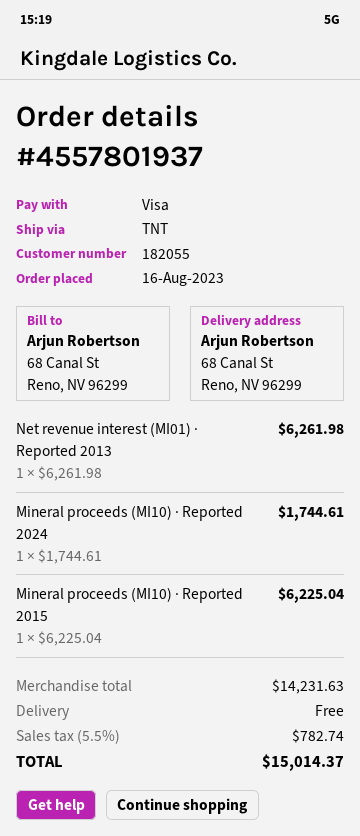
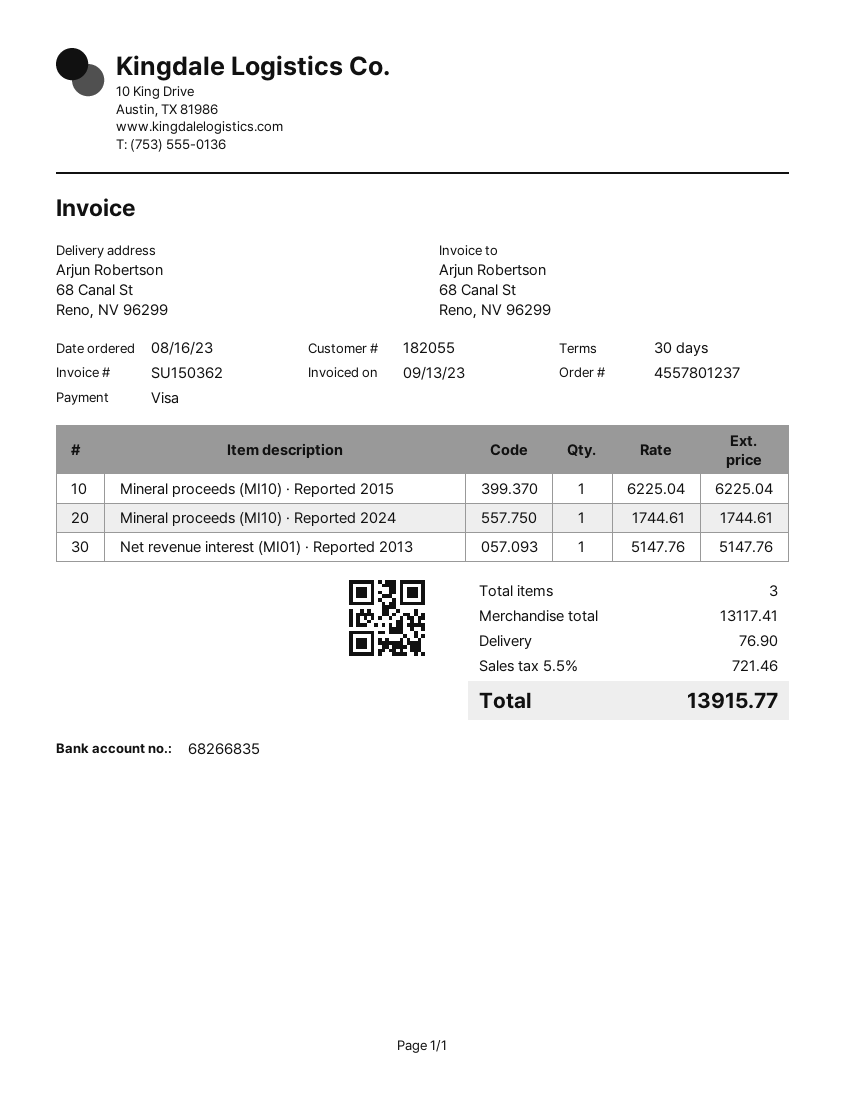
order number: 4557801937 -> 4557801237
Net revenue interest (MI01) · Reported 2013: 1 x 6261.98 = 6261.98 -> 1 x 5147.76 = 5147.76
subtotal: 14231.63 -> 13117.41
shipping: 0.00 -> 76.90
tax: 5.5% = 782.74 -> 5.5% = 721.46
total: 15014.37 -> 13915.77

